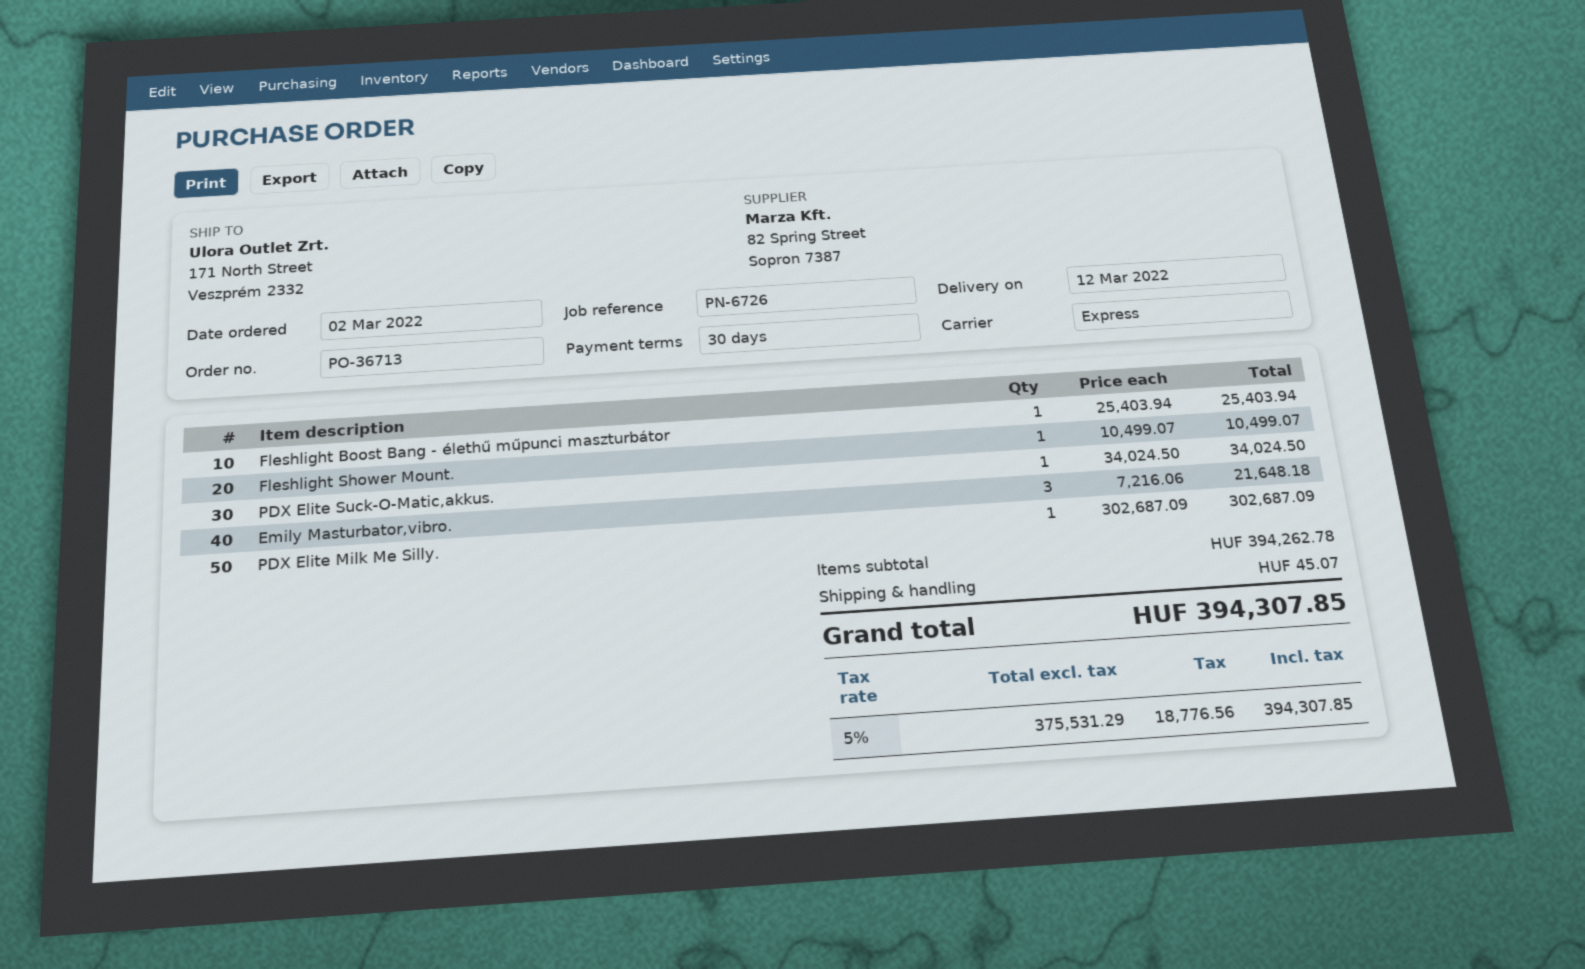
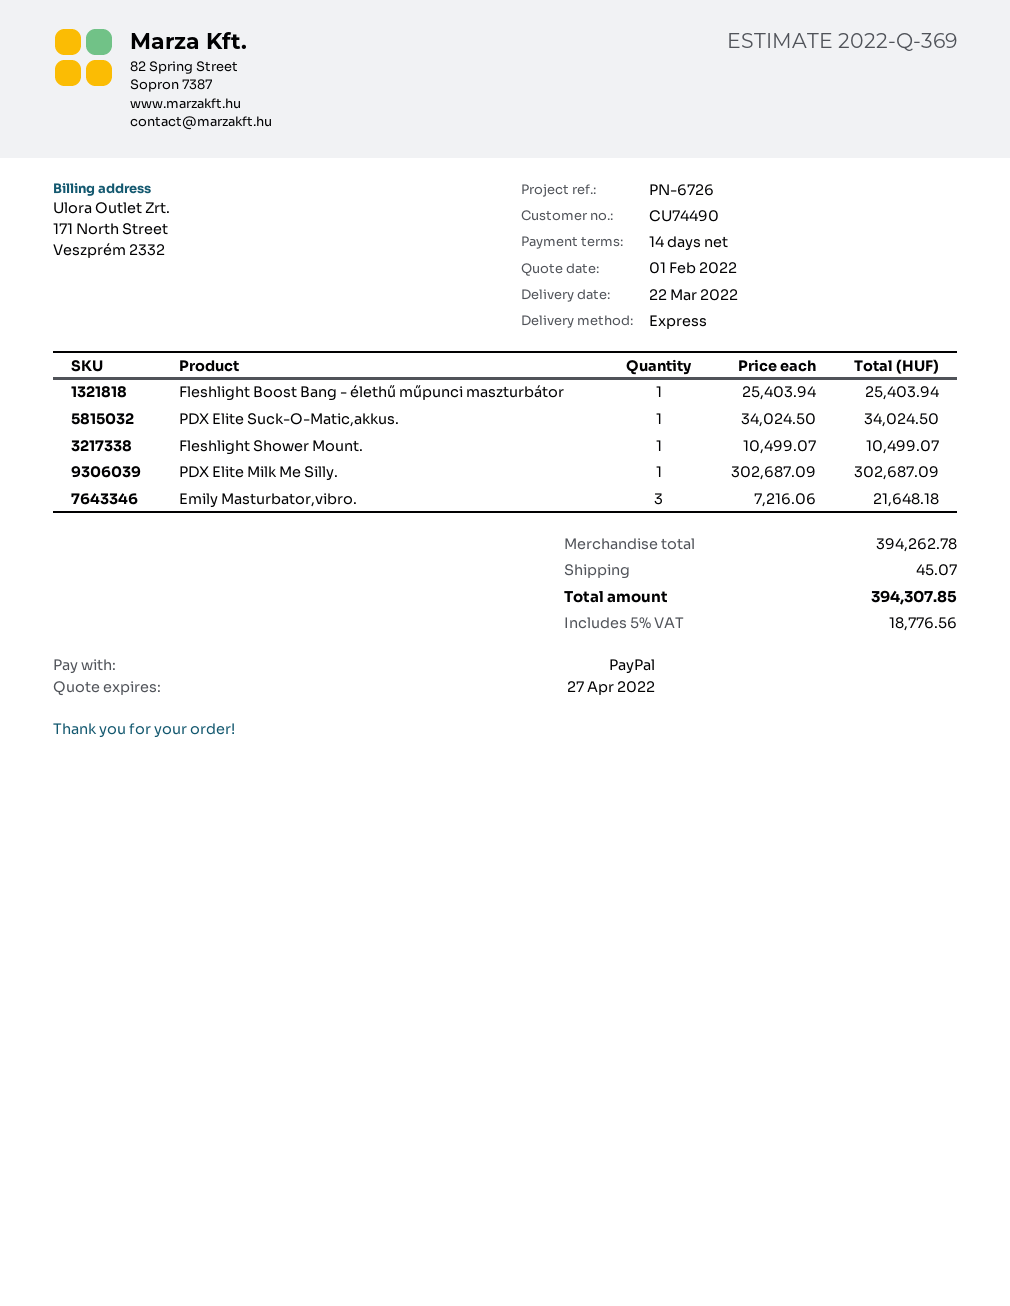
delivery date: 2022-03-12 -> 2022-03-22
payment terms: 30 days -> 14 days

